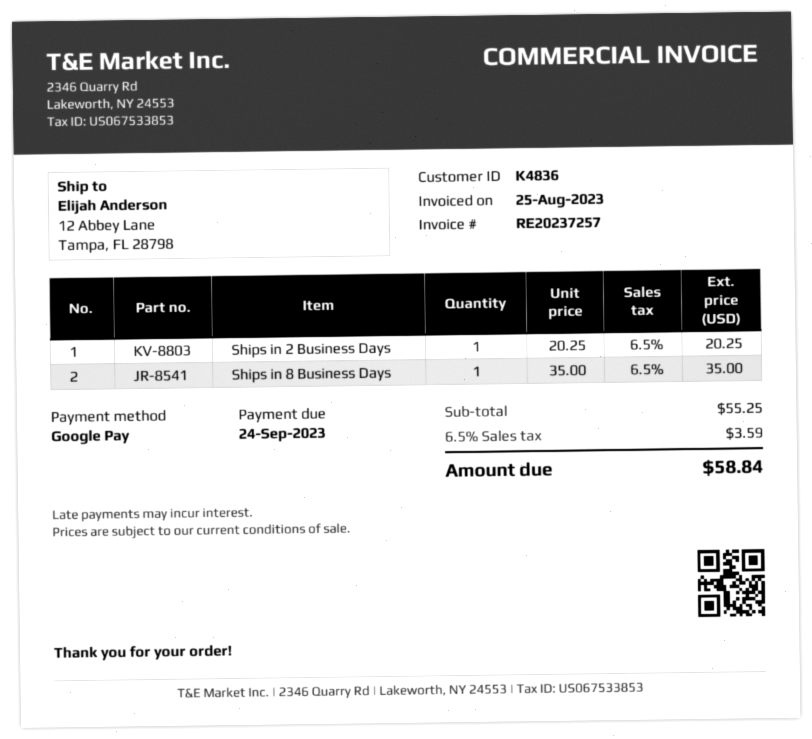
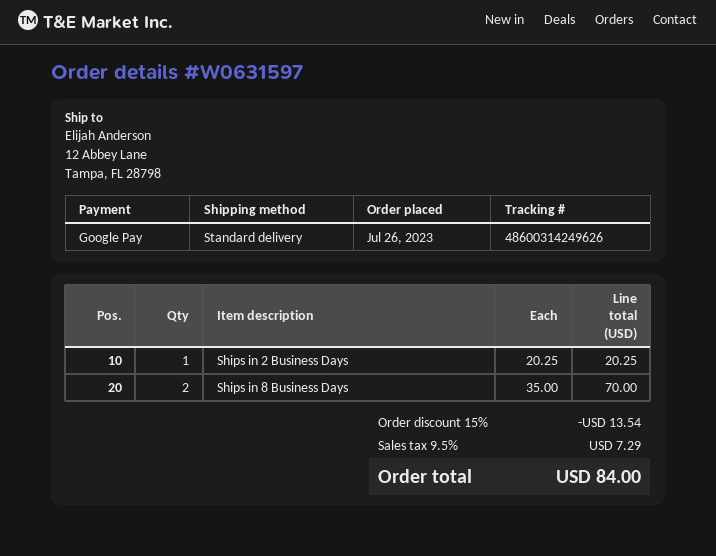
Ships in 8 Business Days: 1 x 35.00 = 35.00 -> 2 x 35.00 = 70.00
discount: none -> 15% = 13.54
tax: 6.5% = 3.59 -> 9.5% = 7.29
total: 58.84 -> 84.00

